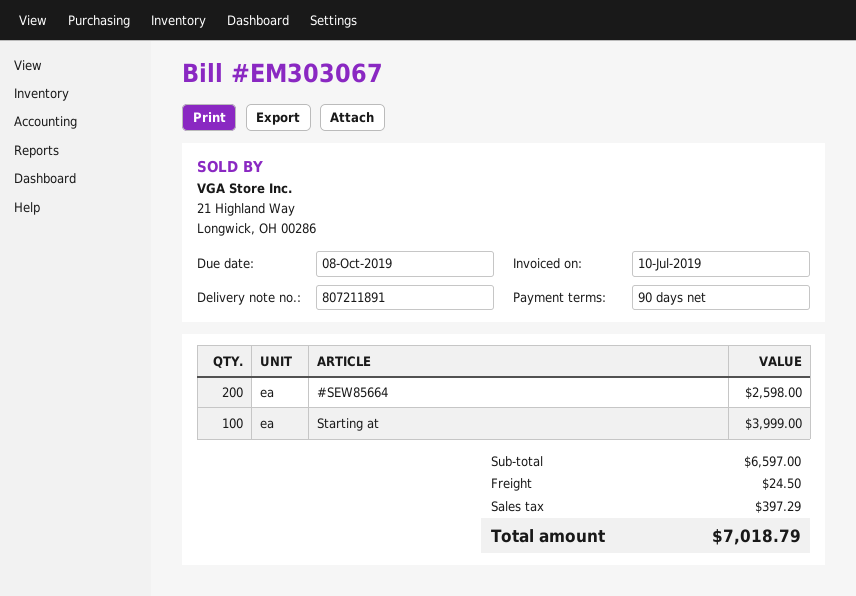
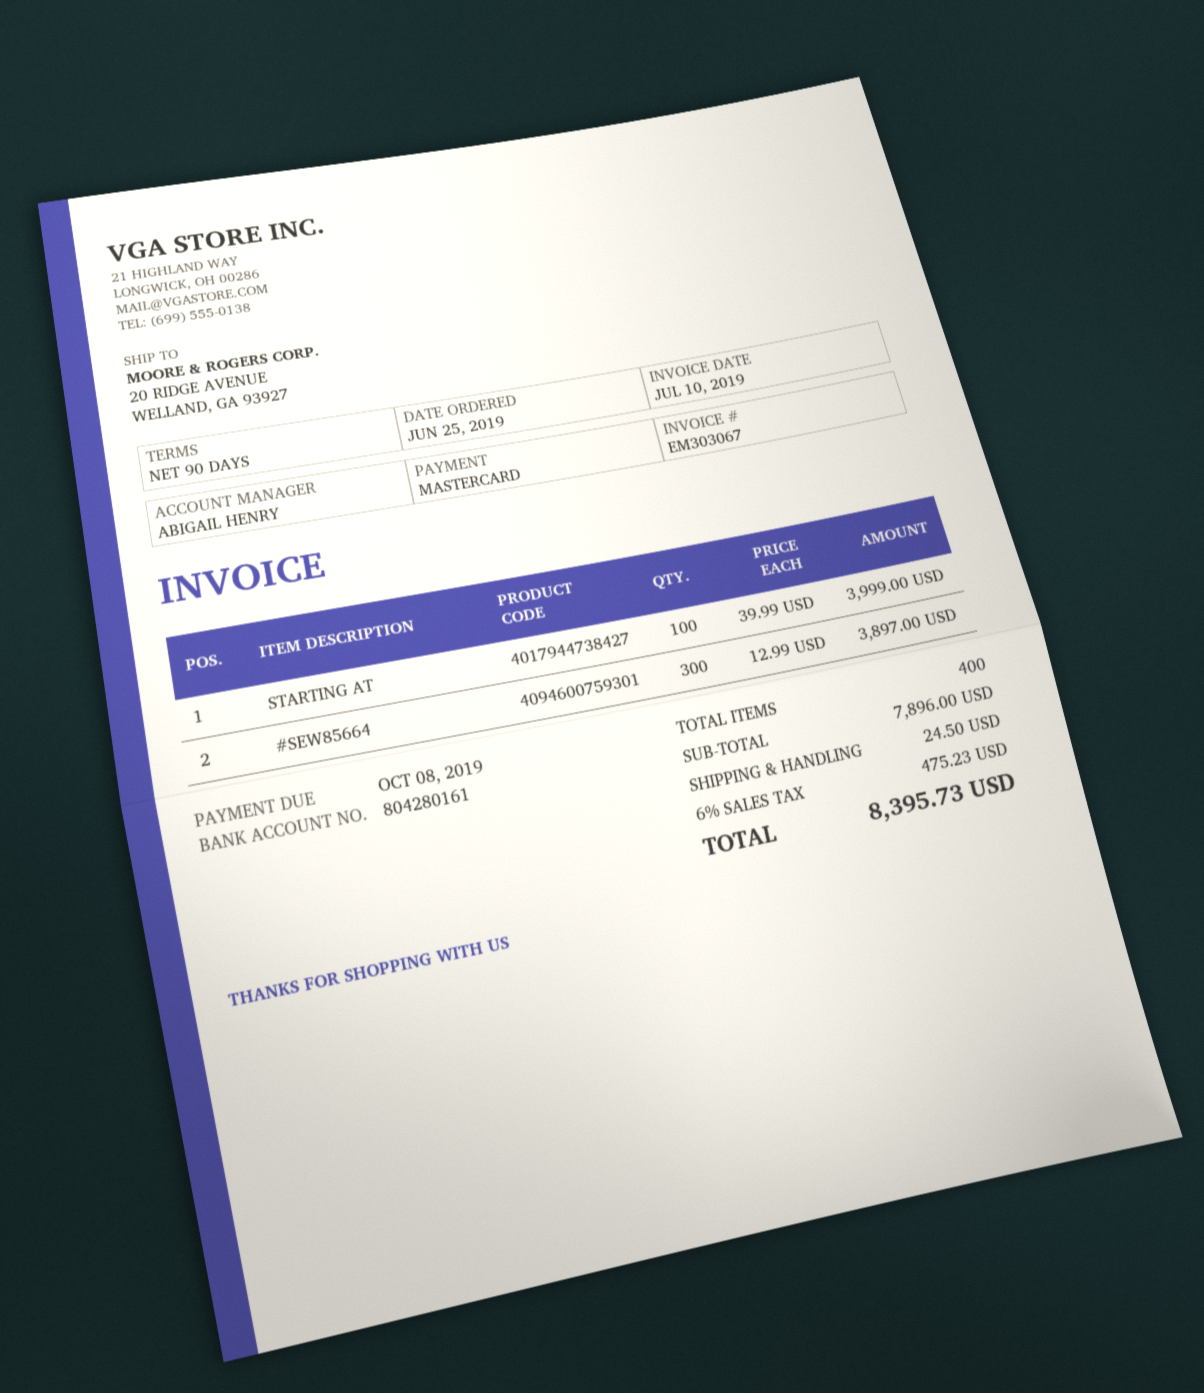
#SEW85664: 200 for 2598.00 -> 300 for 3897.00
subtotal: 6597.00 -> 7896.00
tax: 397.29 -> 475.23
total: 7018.79 -> 8395.73

